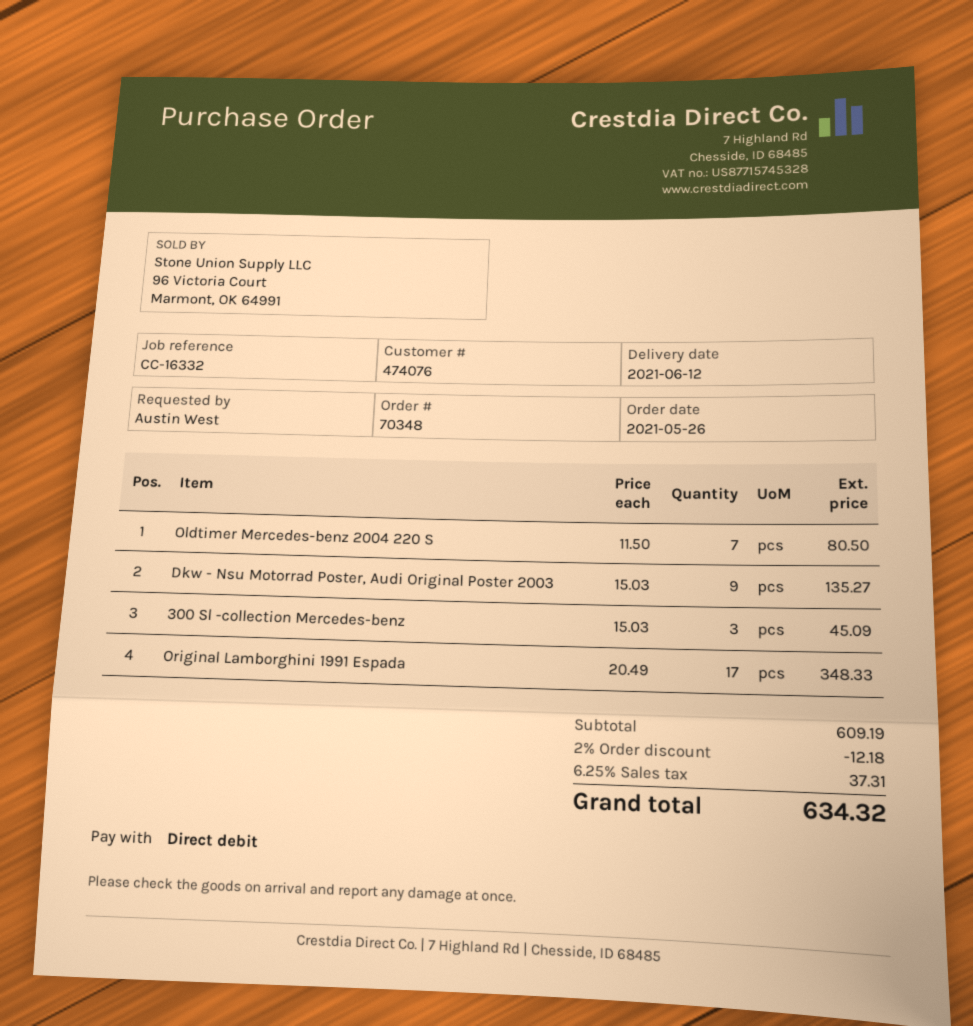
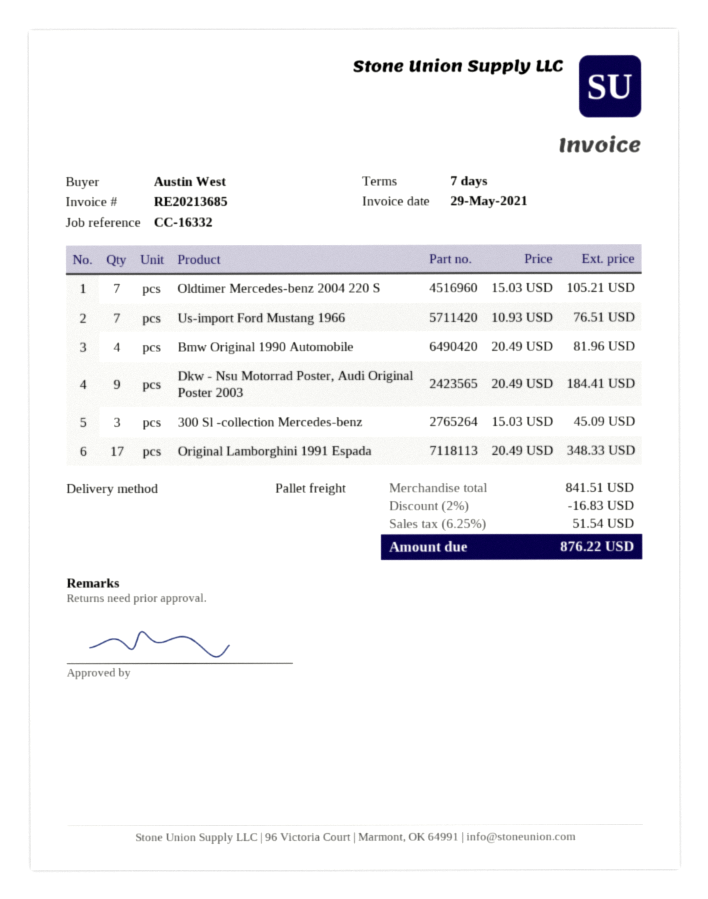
Oldtimer Mercedes-benz 2004 220 S: 7 x 11.50 = 80.50 -> 7 x 15.03 = 105.21
Dkw - Nsu Motorrad Poster, Audi Original Poster 2003: 9 x 15.03 = 135.27 -> 9 x 20.49 = 184.41
Us-import Ford Mustang 1966: none -> 7 x 10.93 = 76.51
Bmw Original 1990 Automobile: none -> 4 x 20.49 = 81.96
subtotal: 609.19 -> 841.51
discount: 2% = 12.18 -> 2% = 16.83
tax: 6.25% = 37.31 -> 6.25% = 51.54
total: 634.32 -> 876.22

